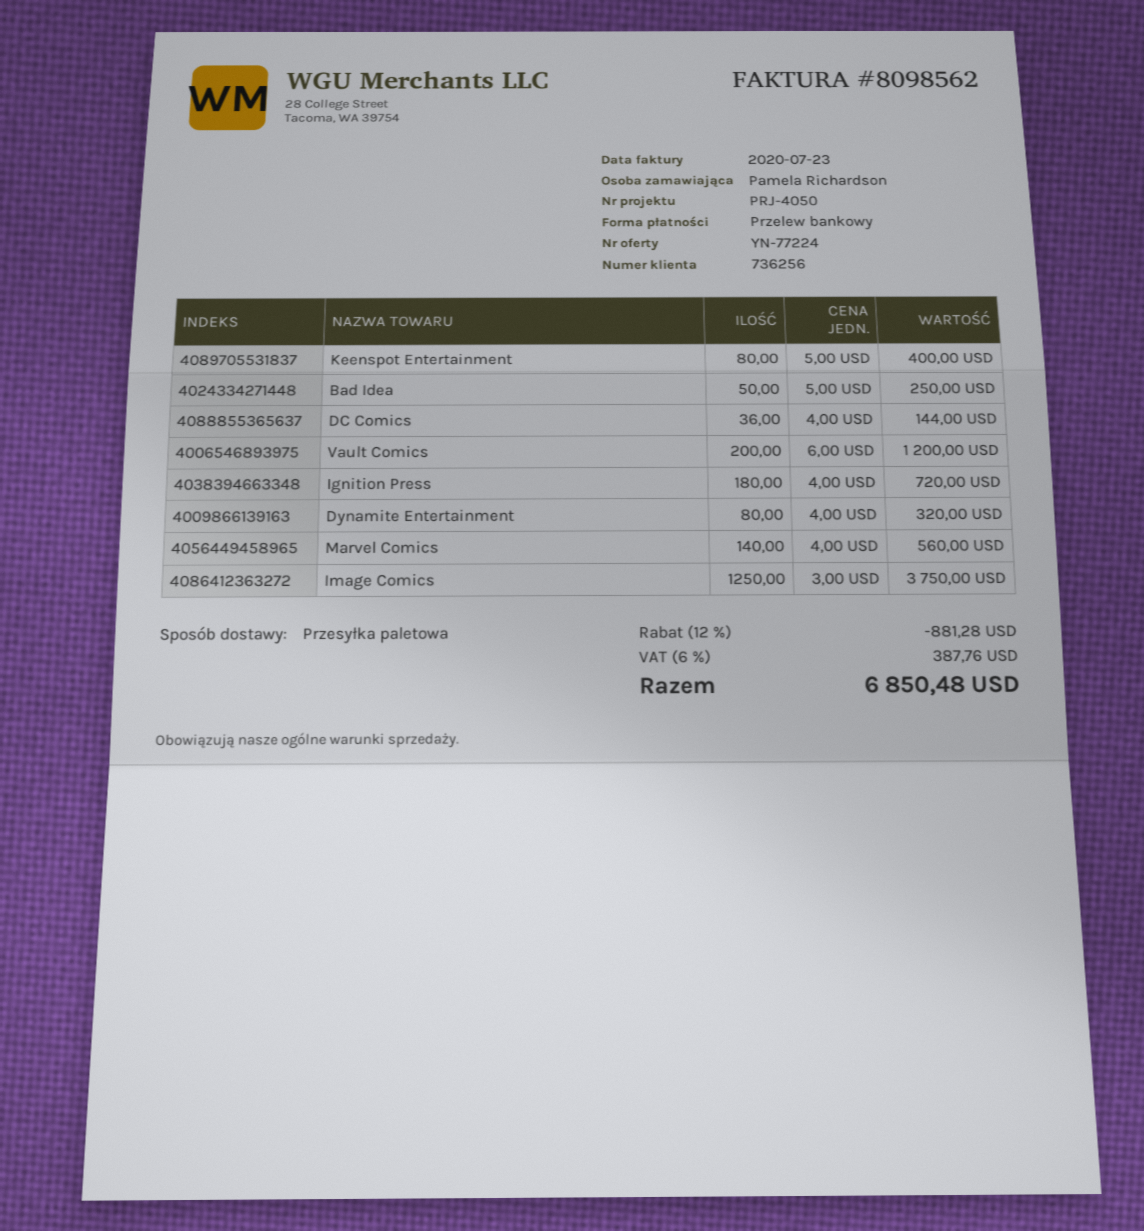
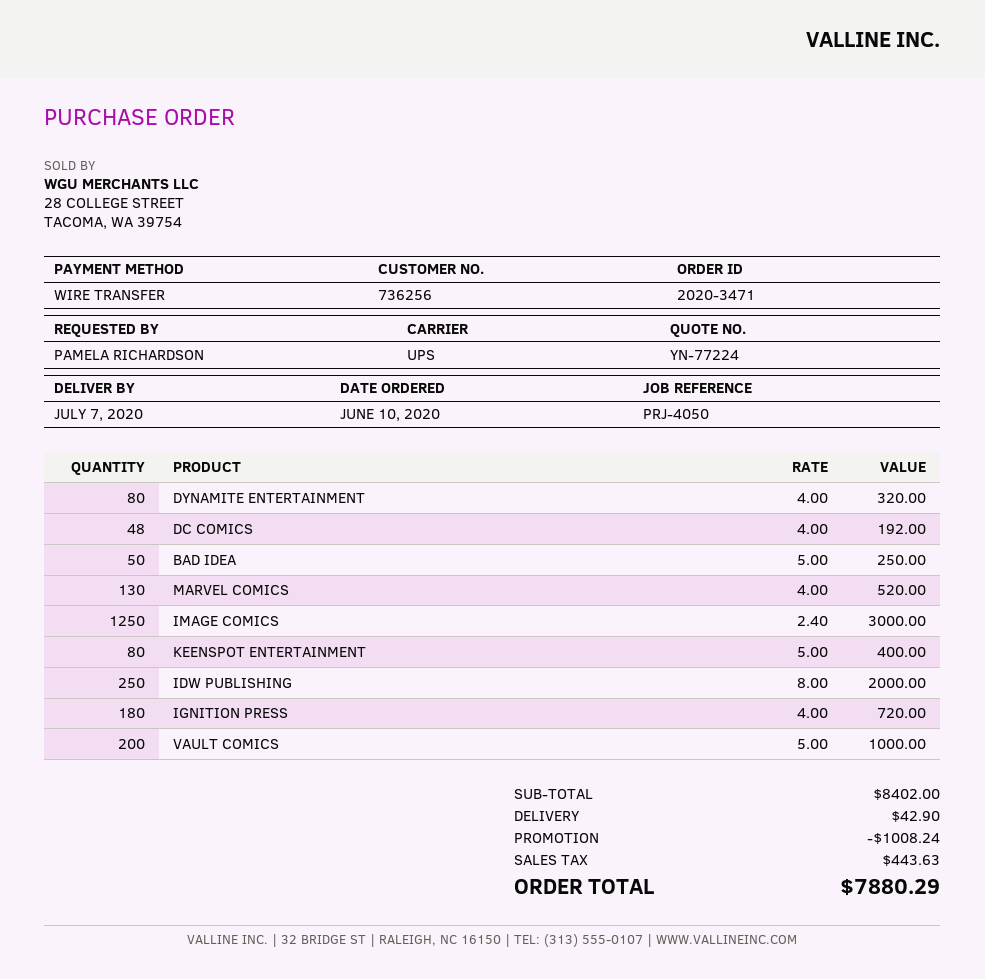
shipping method: pallet freight -> UPS
DC Comics: 36 x 4.00 = 144.00 -> 48 x 4.00 = 192.00
Vault Comics: 200 x 6.00 = 1200.00 -> 200 x 5.00 = 1000.00
Marvel Comics: 140 x 4.00 = 560.00 -> 130 x 4.00 = 520.00
Image Comics: 1250 x 3.00 = 3750.00 -> 1250 x 2.40 = 3000.00
IDW PUBLISHING: none -> 250 x 8.00 = 2000.00
discount: 881.28 -> 1008.24
shipping: none -> 42.90
tax: 387.76 -> 443.63
total: 6850.48 -> 7880.29

